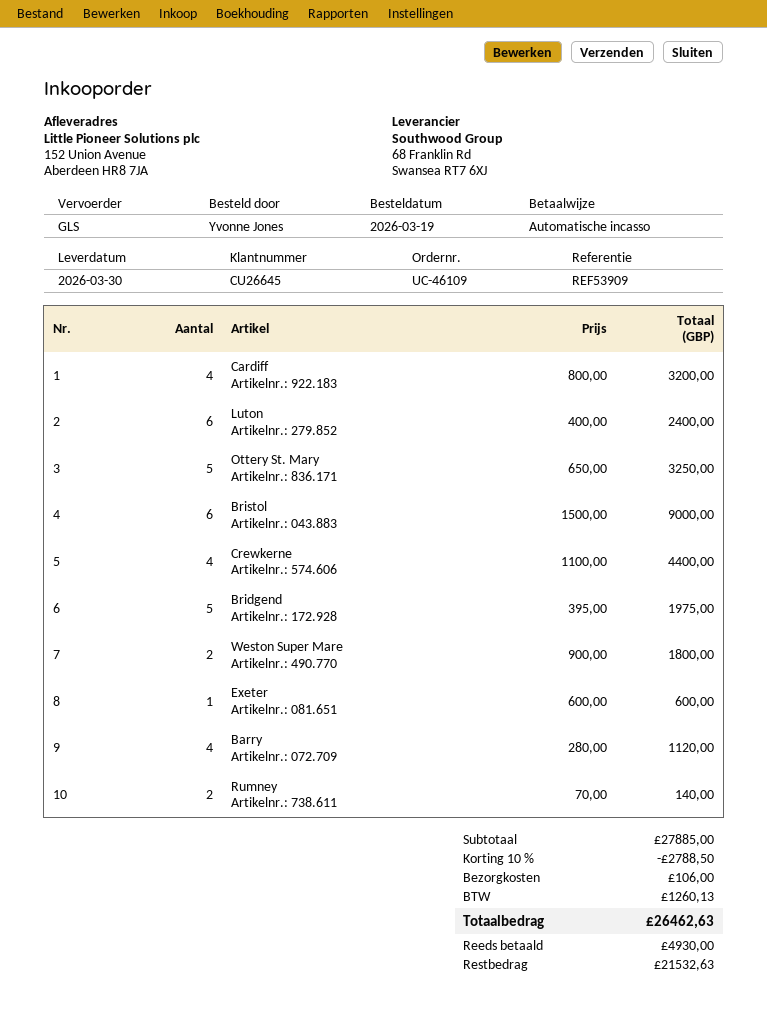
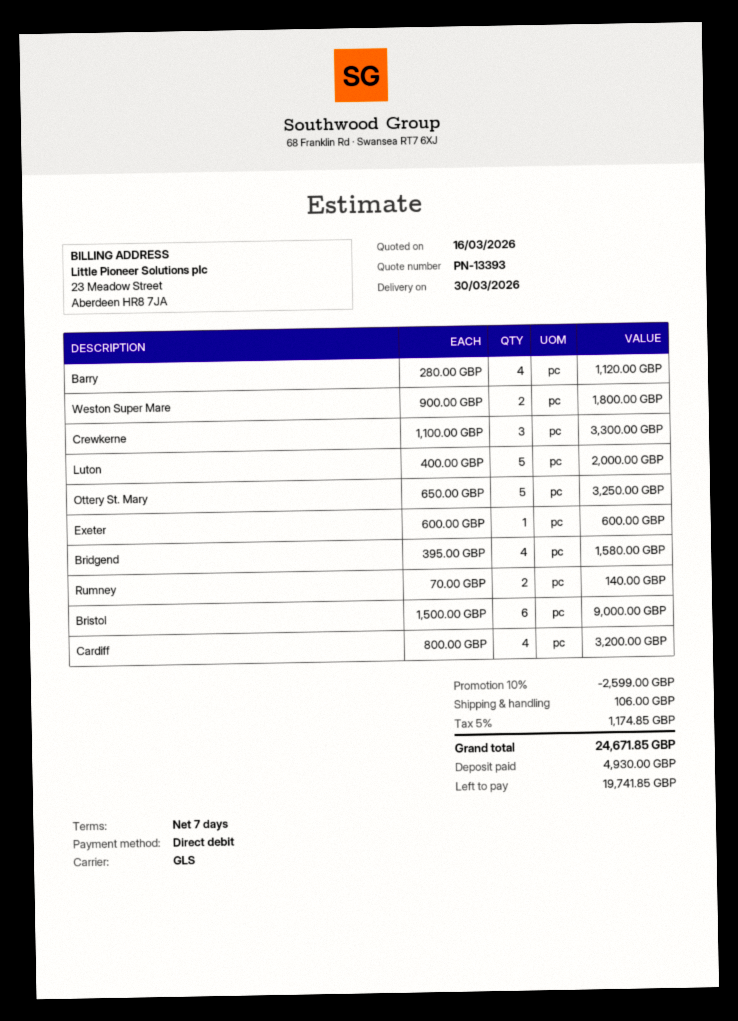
Luton: 6 x 400.00 = 2400.00 -> 5 x 400.00 = 2000.00
Crewkerne: 4 x 1100.00 = 4400.00 -> 3 x 1100.00 = 3300.00
Bridgend: 5 x 395.00 = 1975.00 -> 4 x 395.00 = 1580.00
discount: 10% = 2788.50 -> 10% = 2599.00
tax: 1260.13 -> 1174.85
total: 26462.63 -> 24671.85
balance: 21532.63 -> 19741.85

